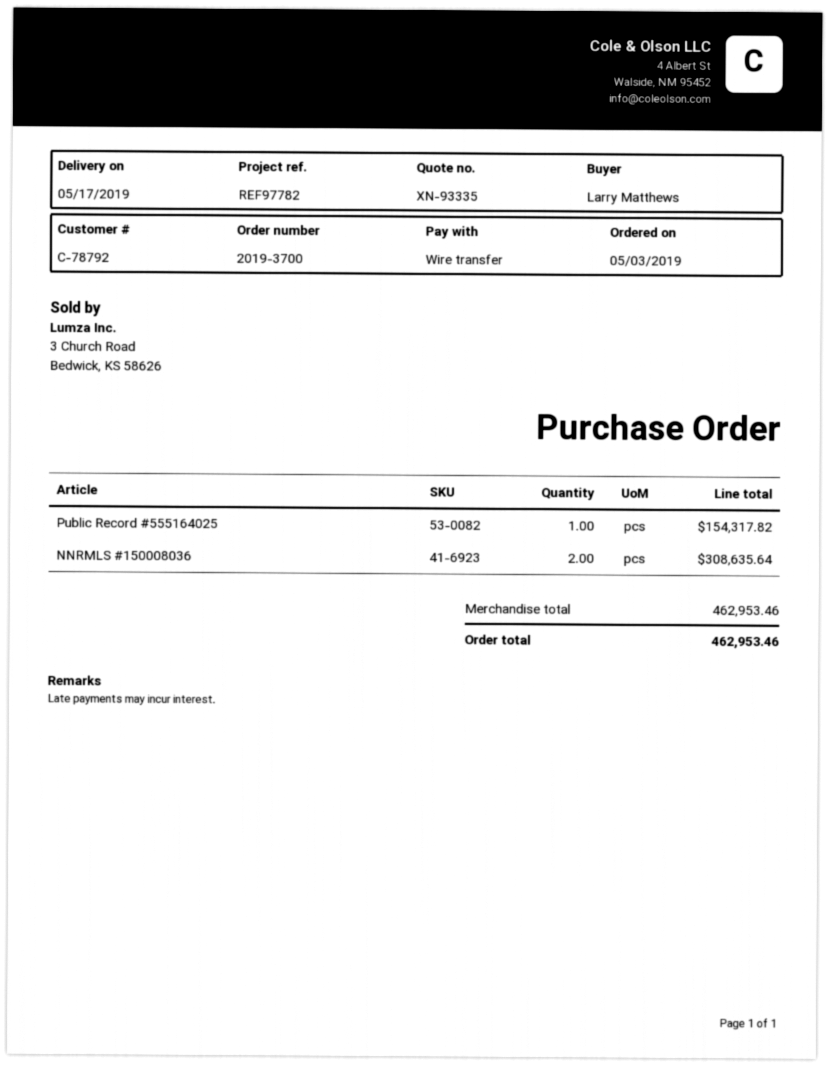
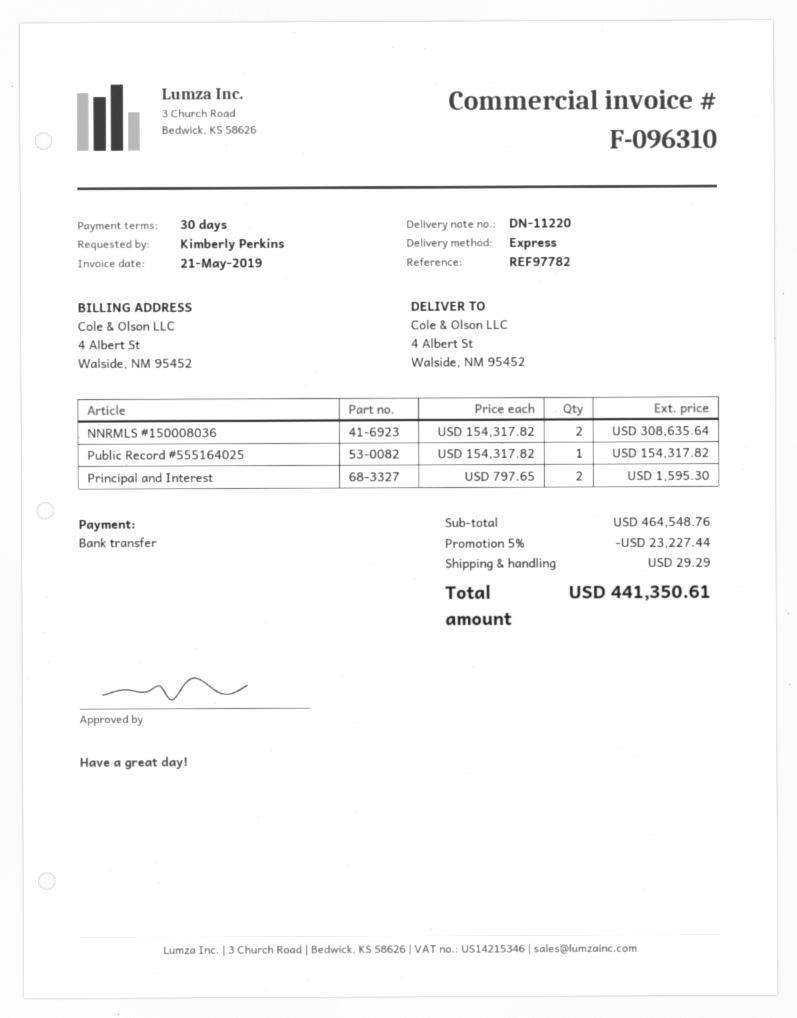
ordered by: Larry Matthews -> Kimberly Perkins
Principal and Interest: none -> 2 for 1595.30
subtotal: 462953.46 -> 464548.76
discount: none -> 5% = 23227.44
shipping: none -> 29.29
total: 462953.46 -> 441350.61

